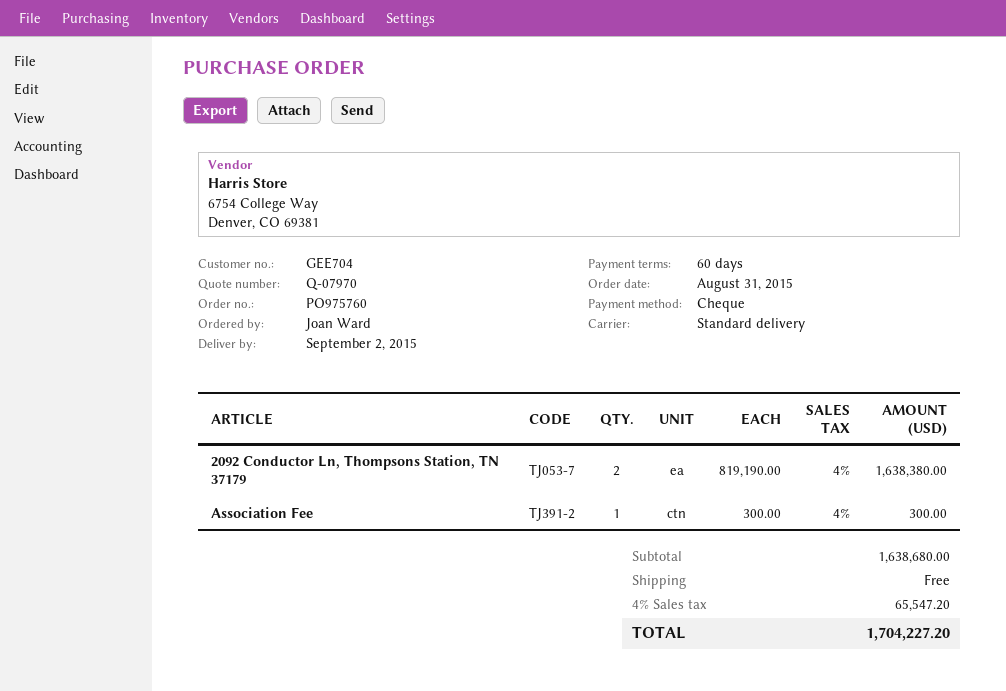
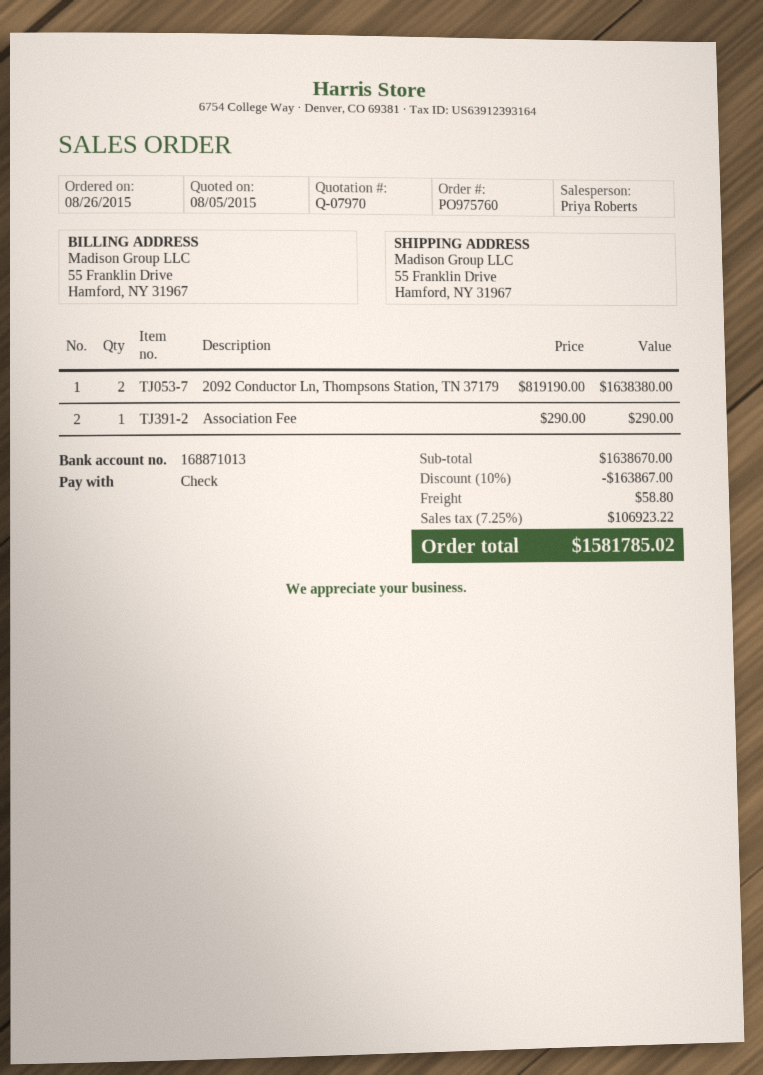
order date: 2015-08-31 -> 2015-08-26
Association Fee: 1 x 300.00 = 300.00 -> 1 x 290.00 = 290.00
subtotal: 1638680.00 -> 1638670.00
discount: none -> 10% = 163867.00
shipping: 0.00 -> 58.80
tax: 4% = 65547.20 -> 7.25% = 106923.22
total: 1704227.20 -> 1581785.02

